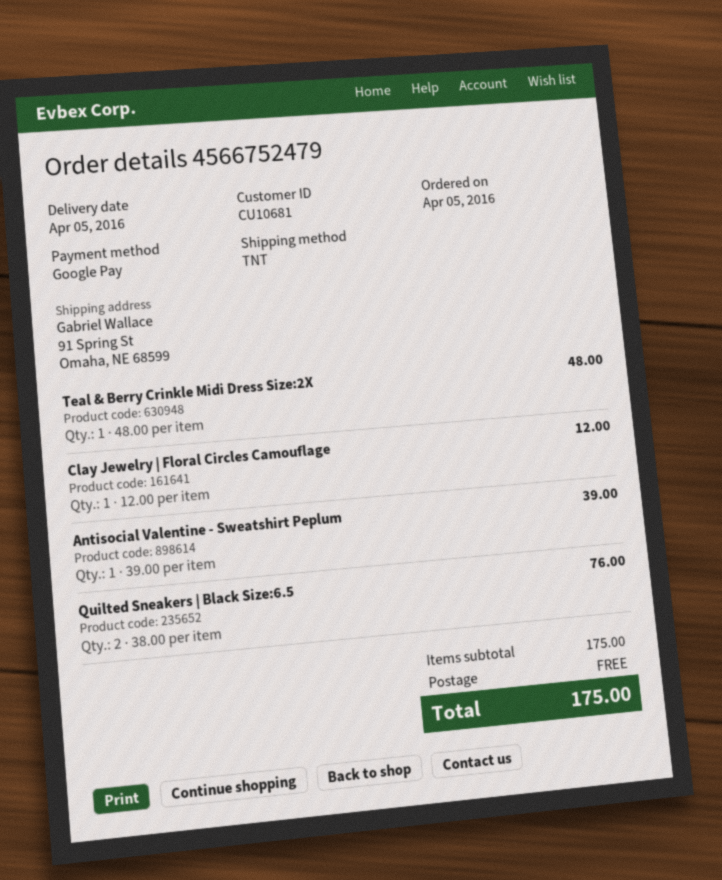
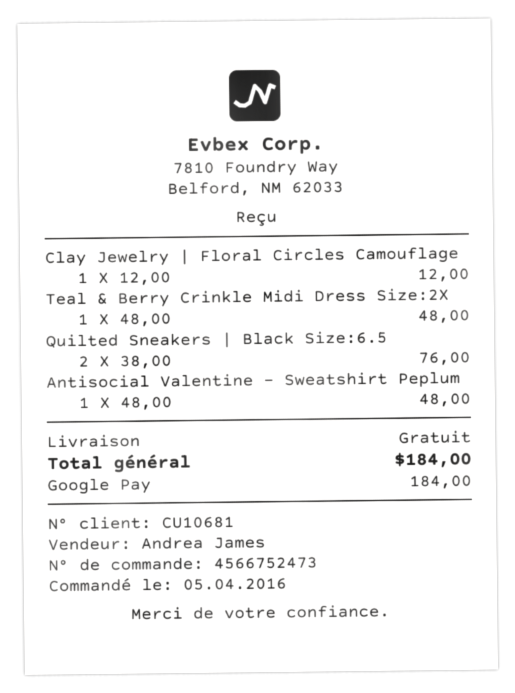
order number: 4566752479 -> 4566752473
Antisocial Valentine - Sweatshirt Peplum: 1 x 39.00 = 39.00 -> 1 x 48.00 = 48.00
total: 175.00 -> 184.00

